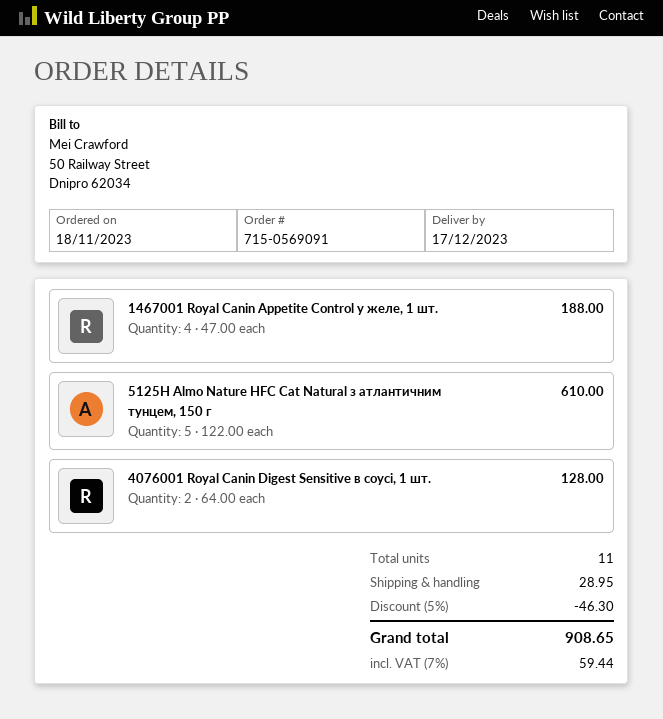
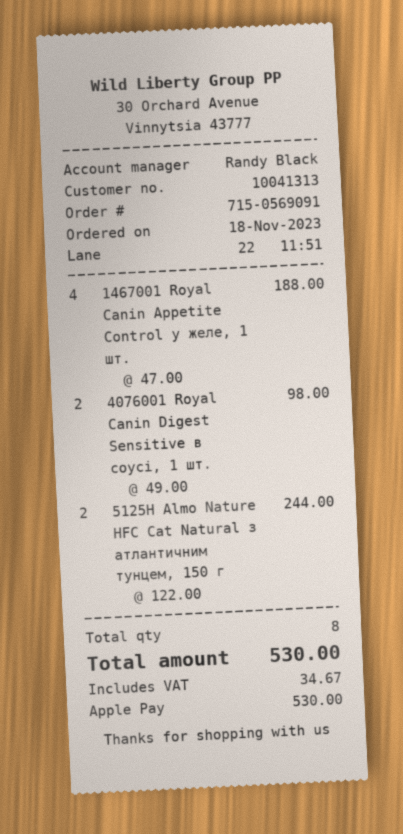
5125H Almo Nature HFC Cat Natural з атлантичним тунцем, 150 г: 5 x 122.00 = 610.00 -> 2 x 122.00 = 244.00
4076001 Royal Canin Digest Sensitive в соусі, 1 шт.: 2 x 64.00 = 128.00 -> 2 x 49.00 = 98.00
total quantity: 11 -> 8
discount: 5% = 46.30 -> none
shipping: 28.95 -> none
tax: 59.44 -> 34.67
total: 908.65 -> 530.00

